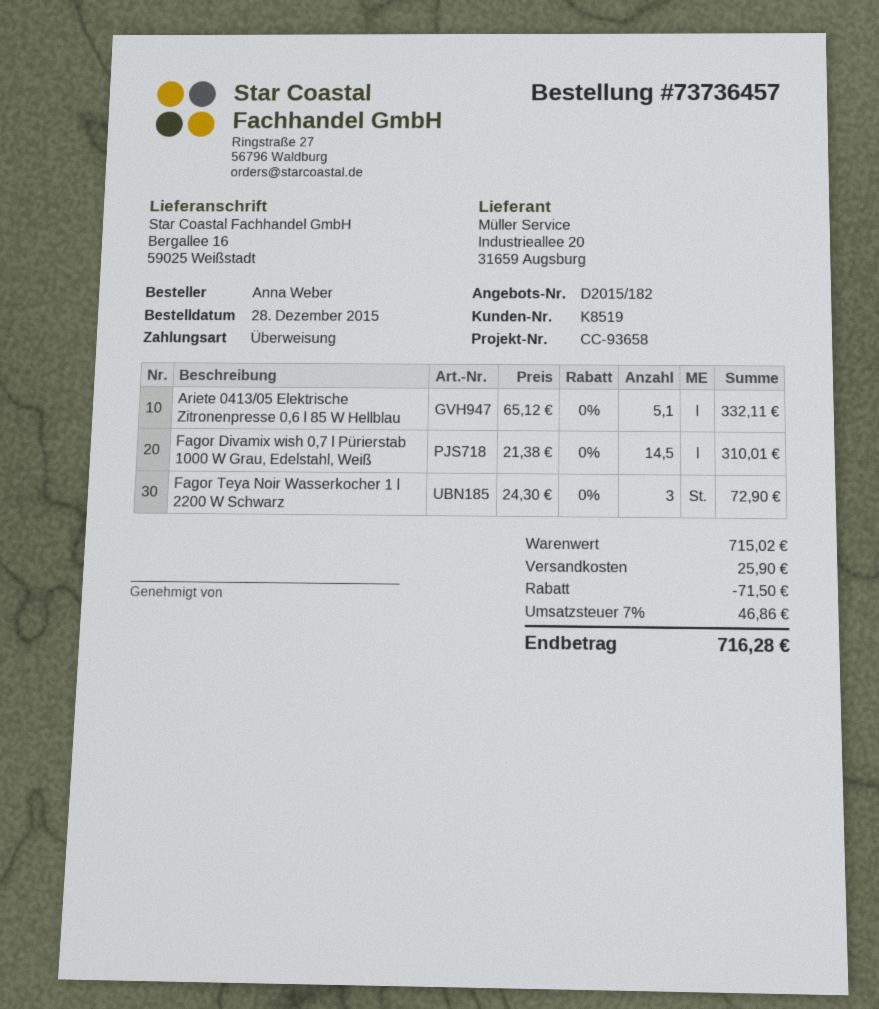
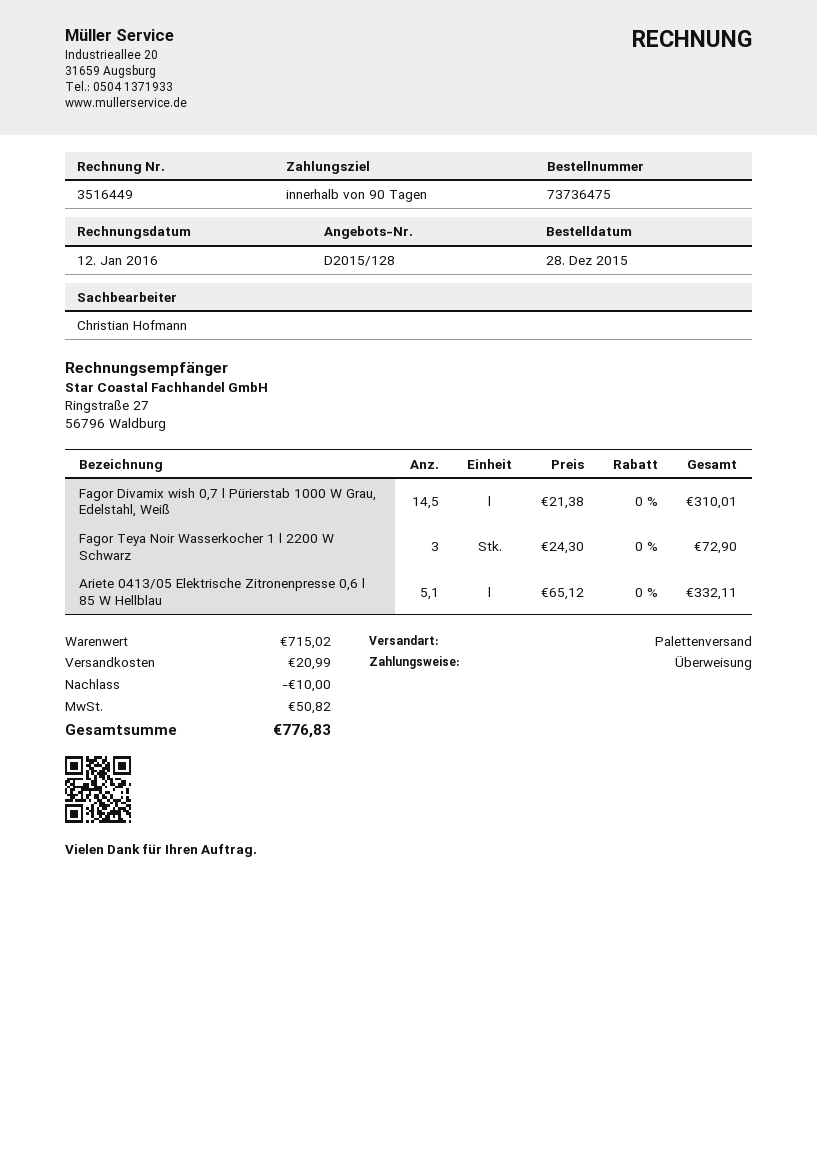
quote number: D2015/182 -> D2015/128
order number: 73736457 -> 73736475
discount: 71.50 -> 10.00
shipping: 25.90 -> 20.99
tax: 46.86 -> 50.82
total: 716.28 -> 776.83

